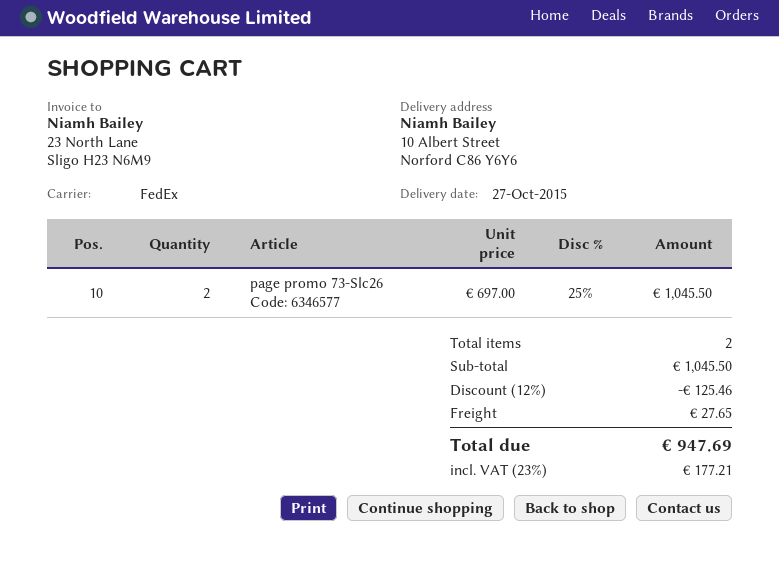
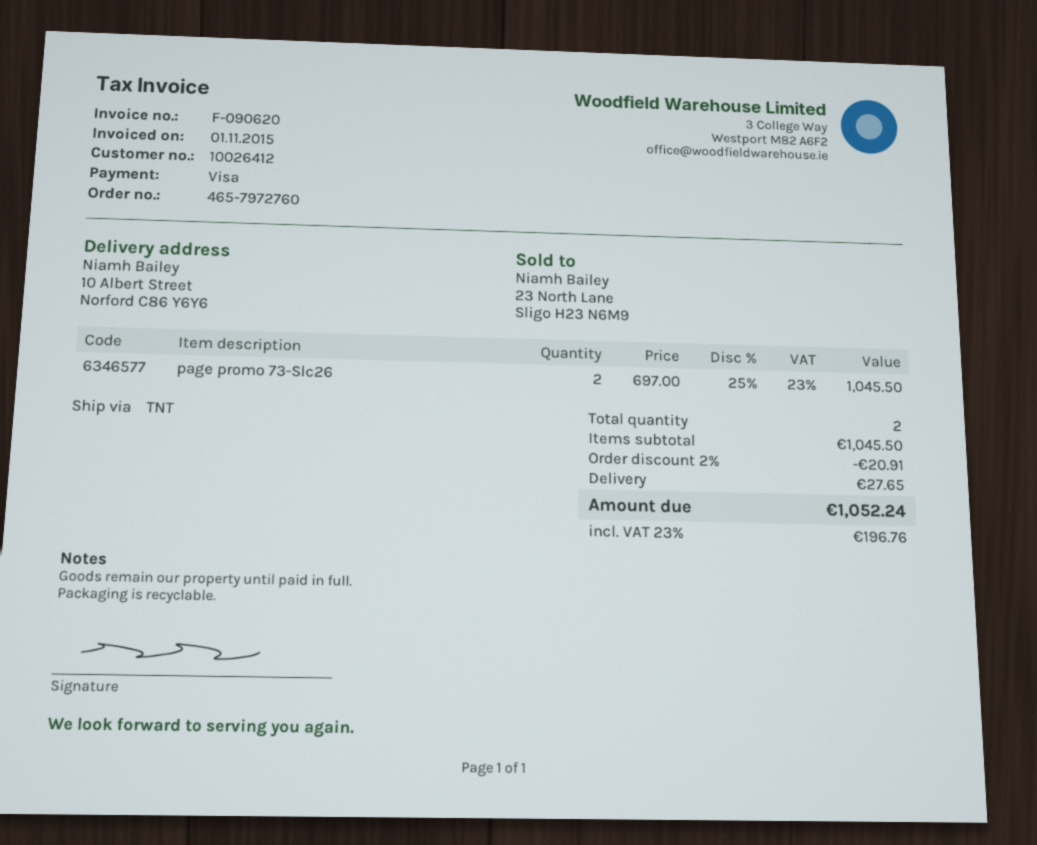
shipping method: FedEx -> TNT
discount: 12% = 125.46 -> 2% = 20.91
tax: 23% = 177.21 -> 23% = 196.76
total: 947.69 -> 1052.24

